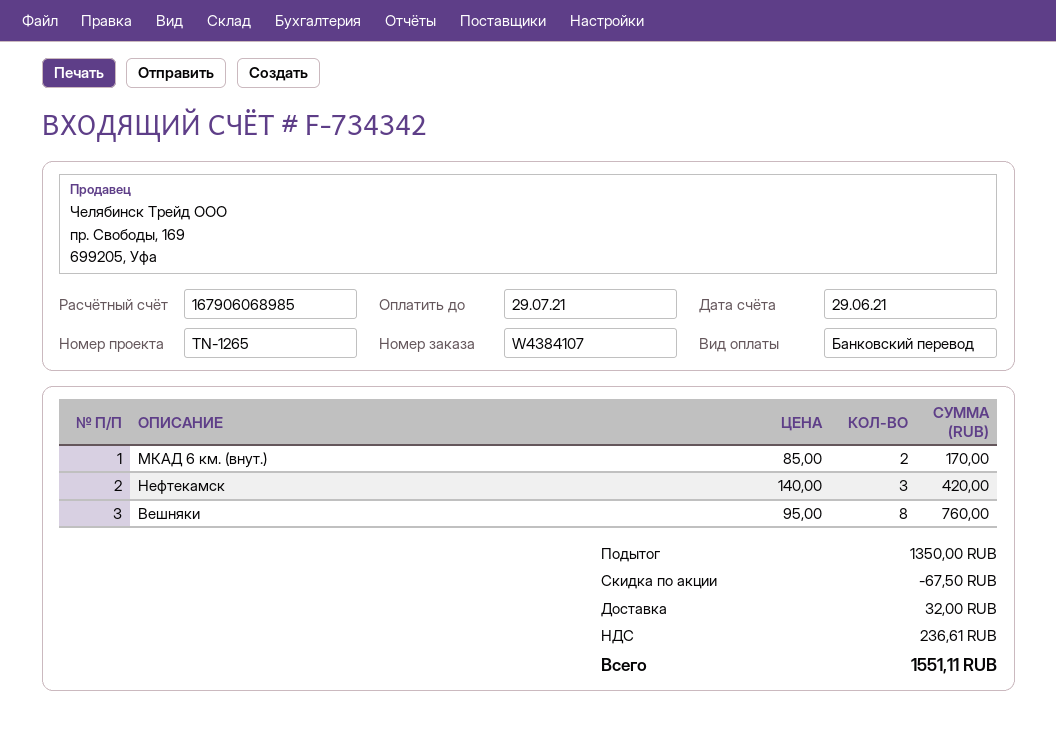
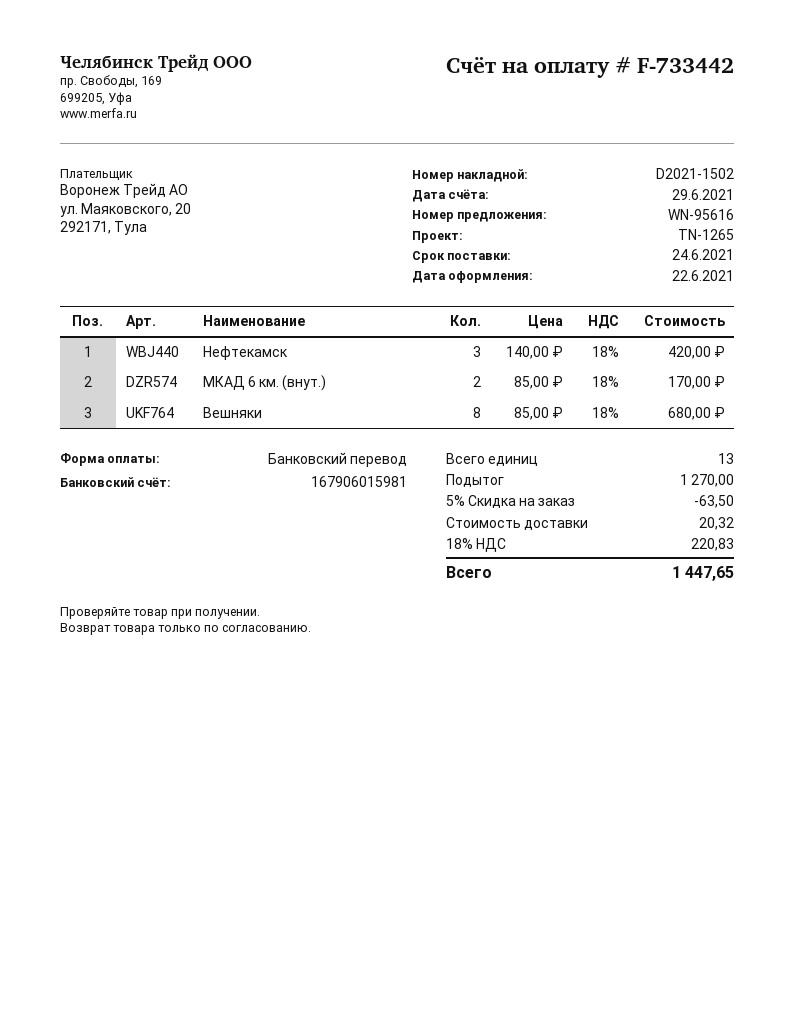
invoice number: F-734342 -> F-733442
bank account: 167906068985 -> 167906015981
Вешняки: 8 x 95.00 = 760.00 -> 8 x 85.00 = 680.00
subtotal: 1350.00 -> 1270.00
discount: 67.50 -> 63.50
shipping: 32.00 -> 20.32
tax: 236.61 -> 220.83
total: 1551.11 -> 1447.65

